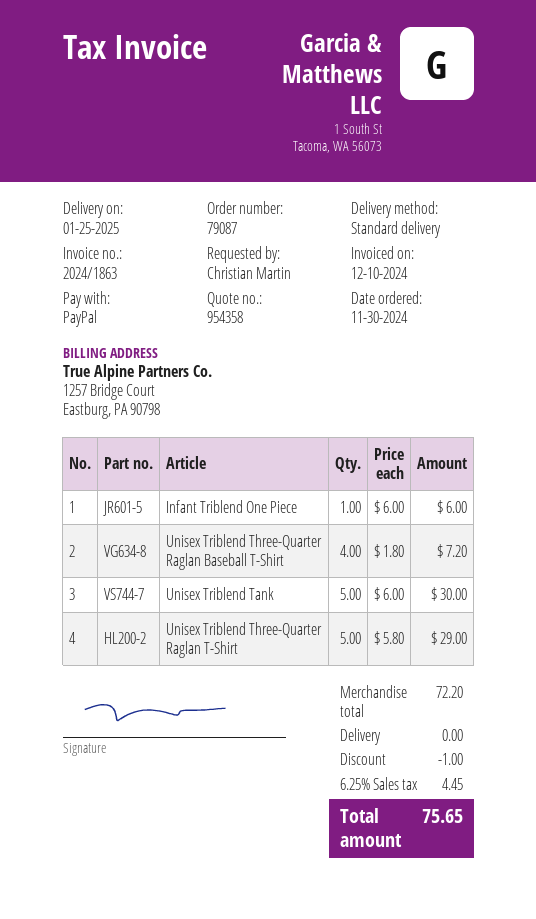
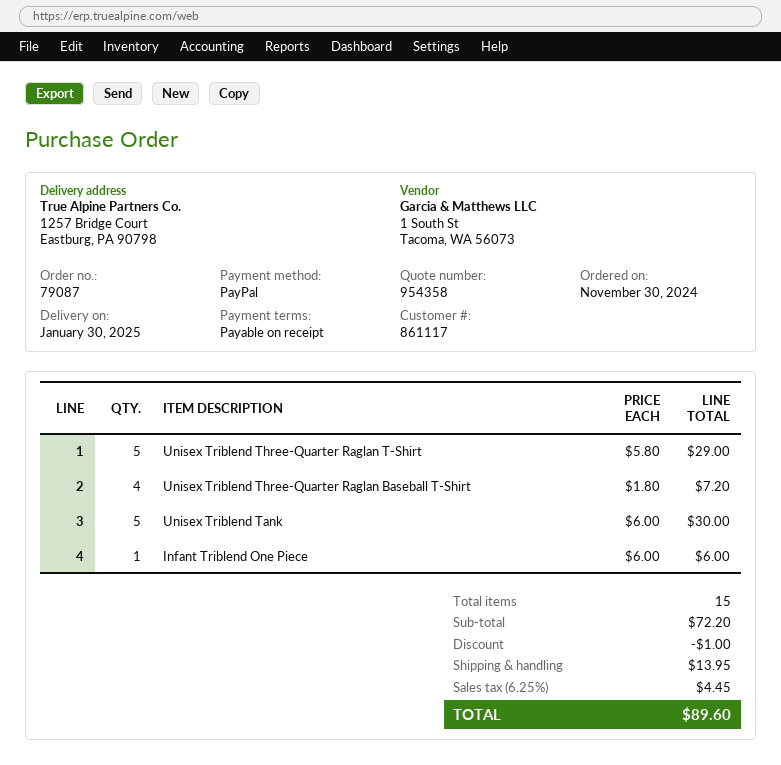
delivery date: 2025-01-25 -> 2025-01-30
shipping: 0.00 -> 13.95
total: 75.65 -> 89.60

